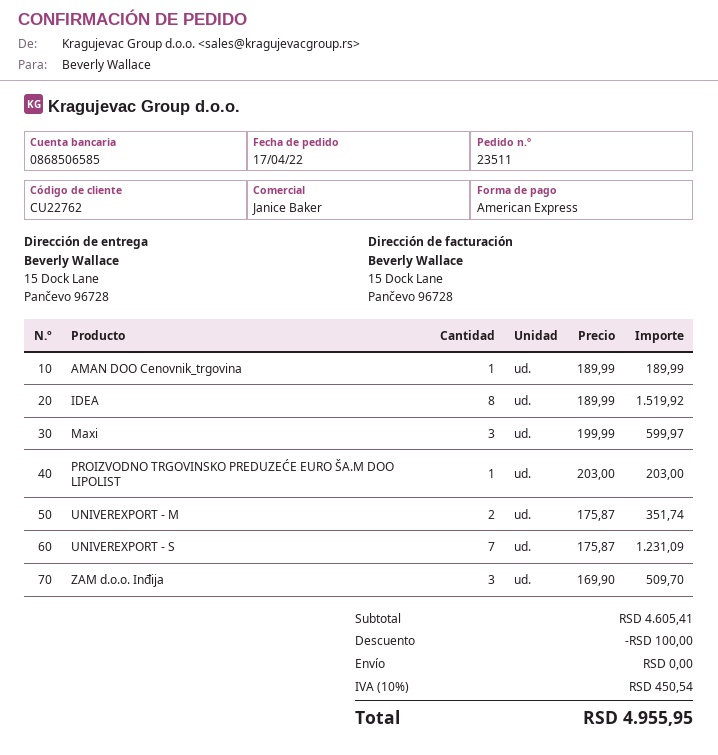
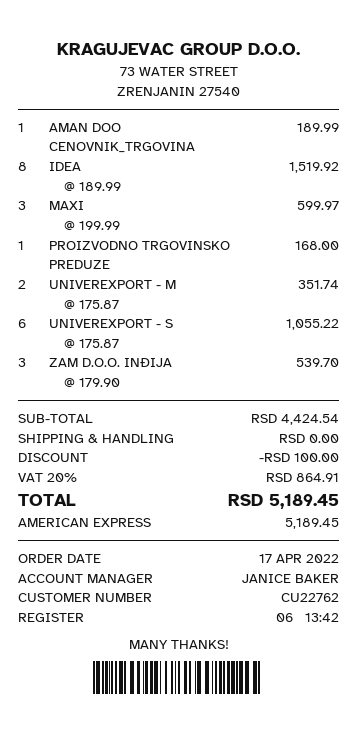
PROIZVODNO TRGOVINSKO PREDUZEĆE EURO ŠA.M DOO LIPOLIST: 1 x 203.00 = 203.00 -> 1 x 168.00 = 168.00
UNIVEREXPORT - S: 7 x 175.87 = 1231.09 -> 6 x 175.87 = 1055.22
ZAM d.o.o. Inđija: 3 x 169.90 = 509.70 -> 3 x 179.90 = 539.70
subtotal: 4605.41 -> 4424.54
tax: 10% = 450.54 -> 20% = 864.91
total: 4955.95 -> 5189.45

